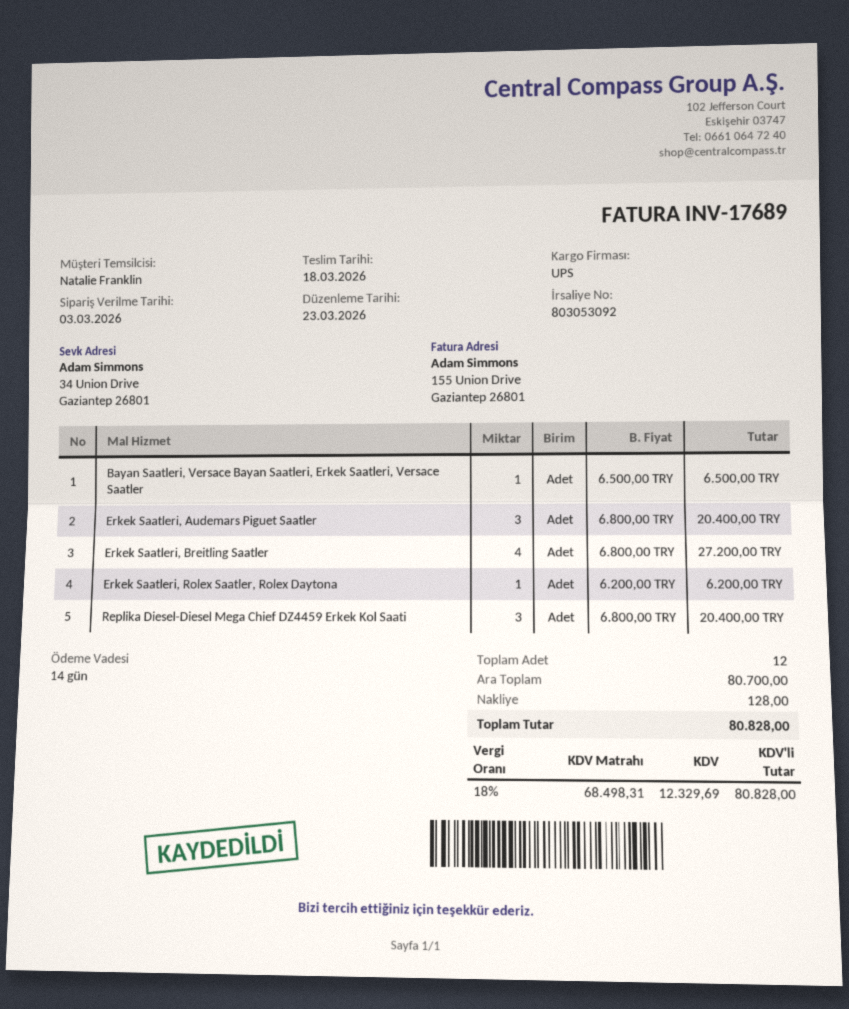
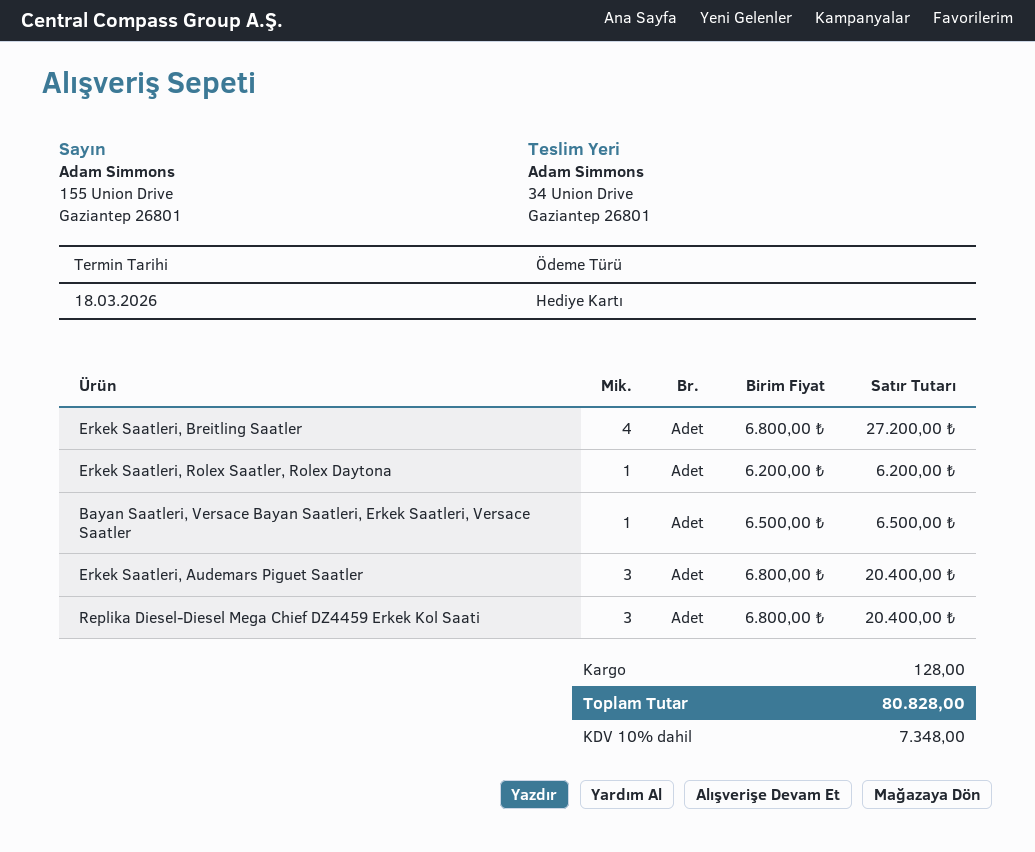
tax: 18% = 12329.69 -> 10% = 7348.00

